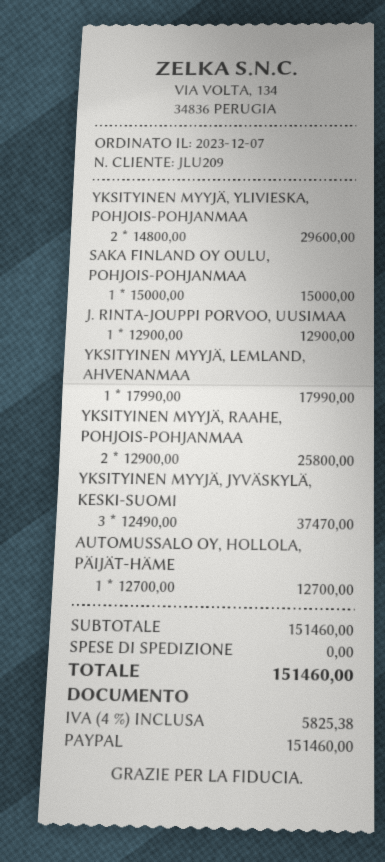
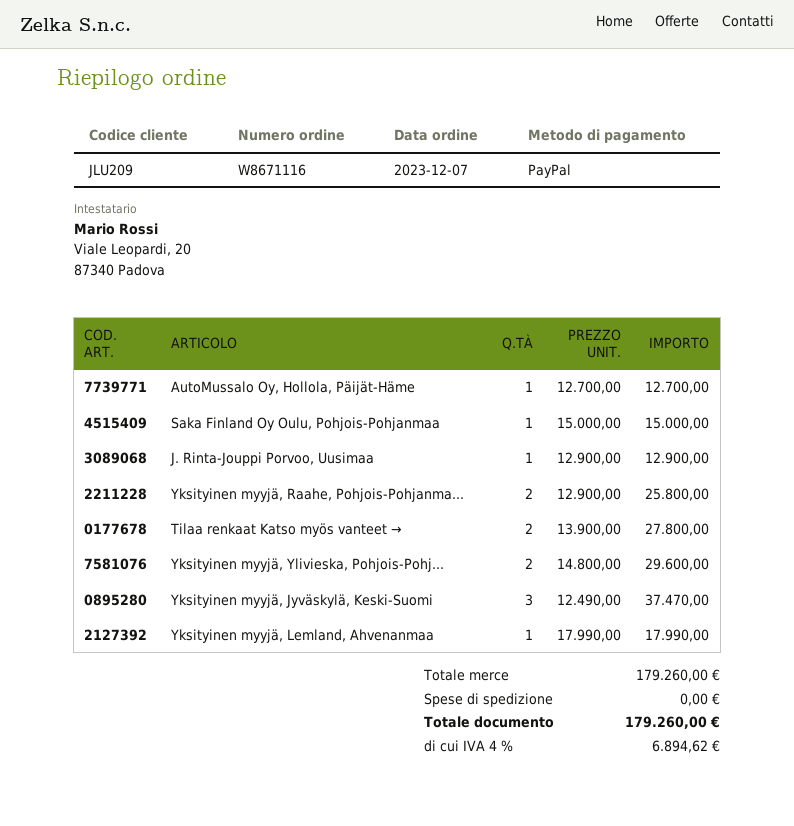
Tilaa renkaat Katso myös vanteet →: none -> 2 x 13900.00 = 27800.00
subtotal: 151460.00 -> 179260.00
tax: 4% = 5825.38 -> 4% = 6894.62
total: 151460.00 -> 179260.00

